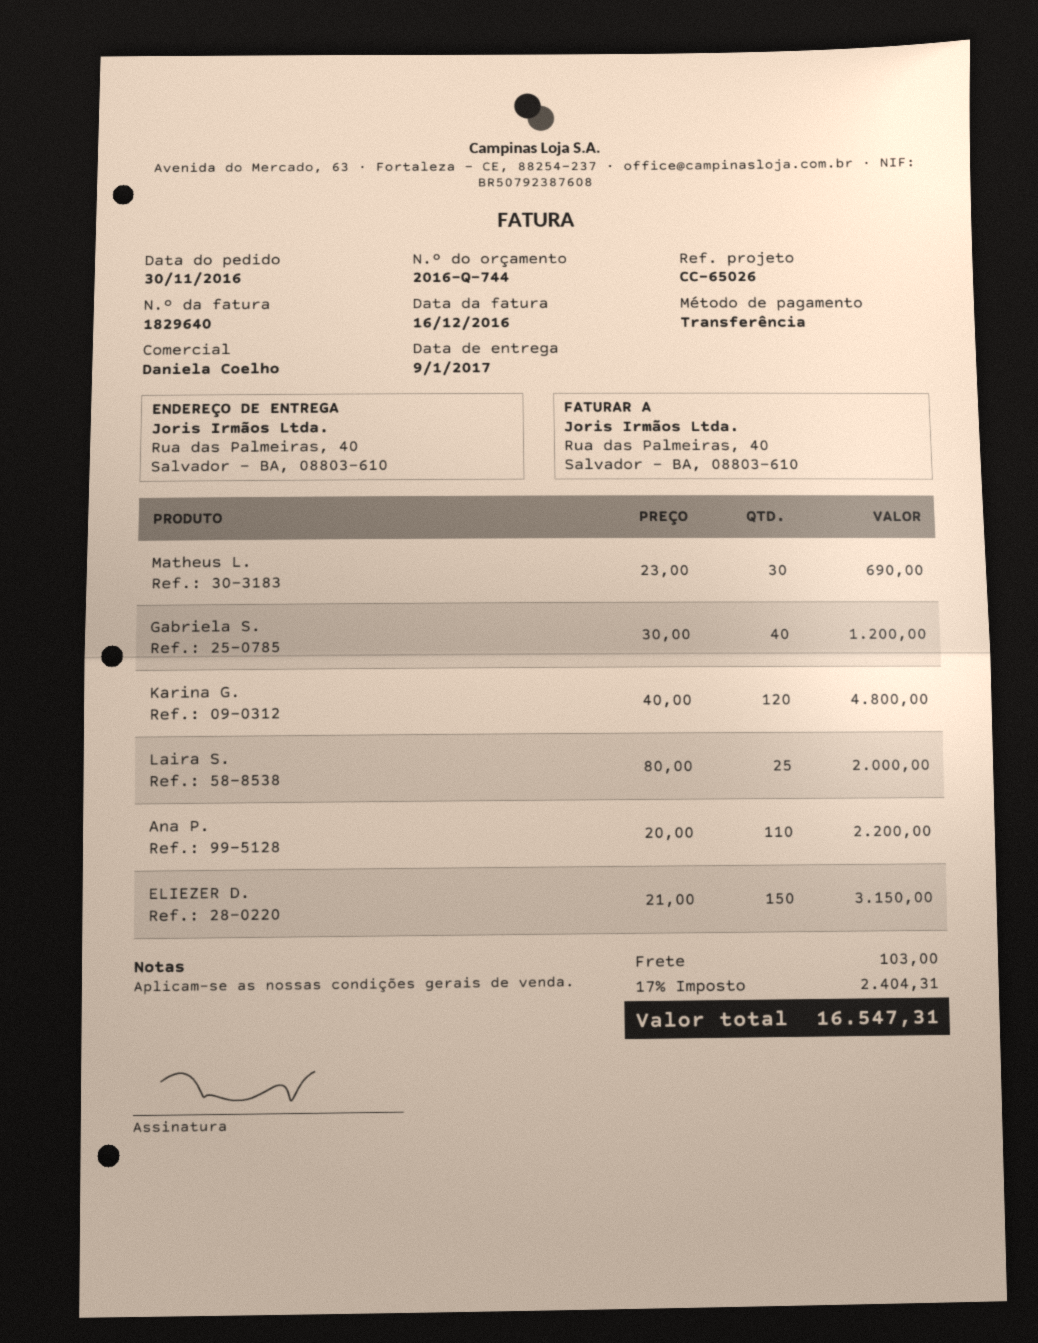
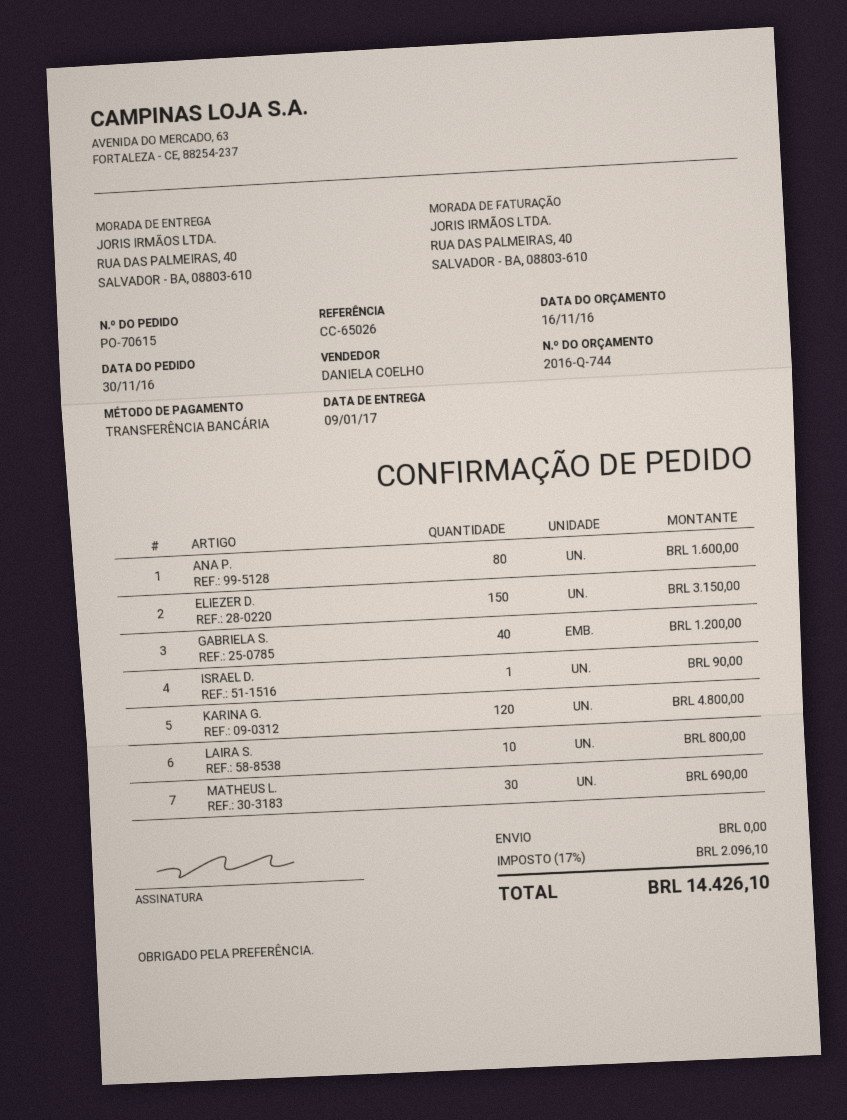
Laira S.: 25 for 2000.00 -> 10 for 800.00
Ana P.: 110 for 2200.00 -> 80 for 1600.00
ISRAEL D.: none -> 1 for 90.00
shipping: 103.00 -> 0.00
tax: 17% = 2404.31 -> 17% = 2096.10
total: 16547.31 -> 14426.10

